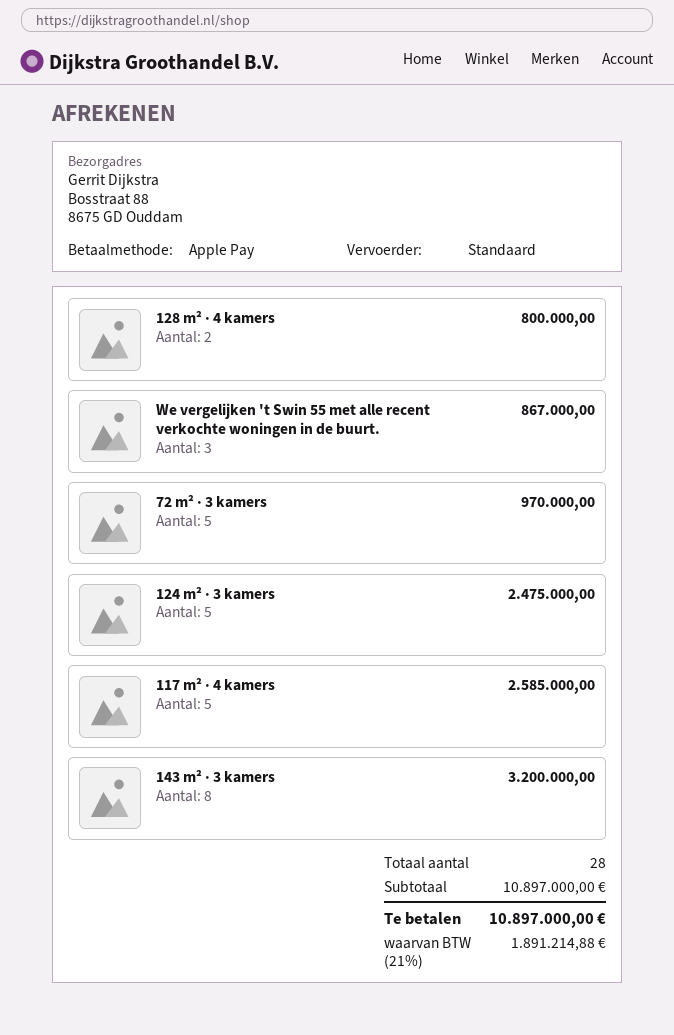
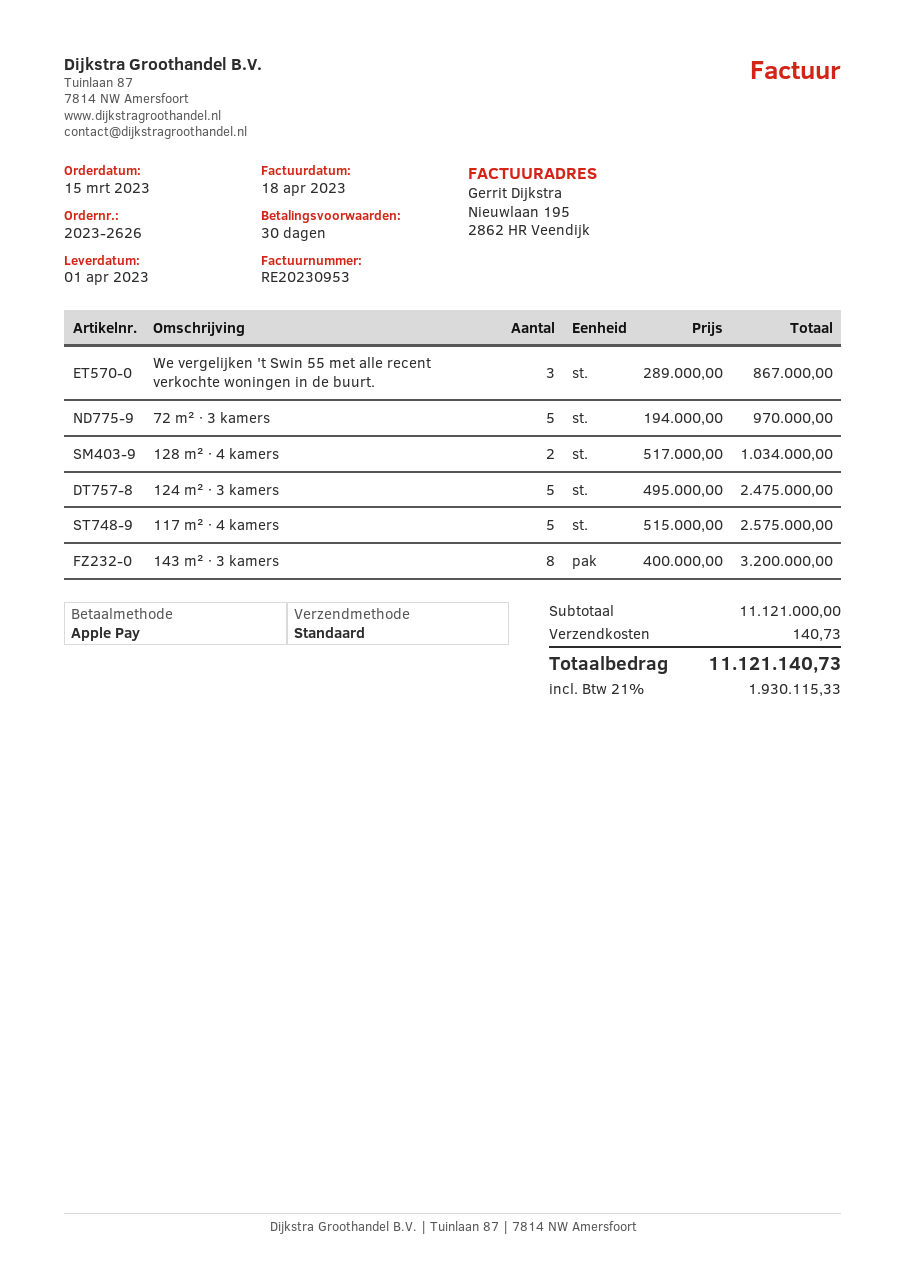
128 m² · 4 kamers: 2 for 800000.00 -> 2 for 1034000.00
117 m² · 4 kamers: 5 for 2585000.00 -> 5 for 2575000.00
subtotal: 10897000.00 -> 11121000.00
shipping: none -> 140.73
tax: 21% = 1891214.88 -> 21% = 1930115.33
total: 10897000.00 -> 11121140.73

